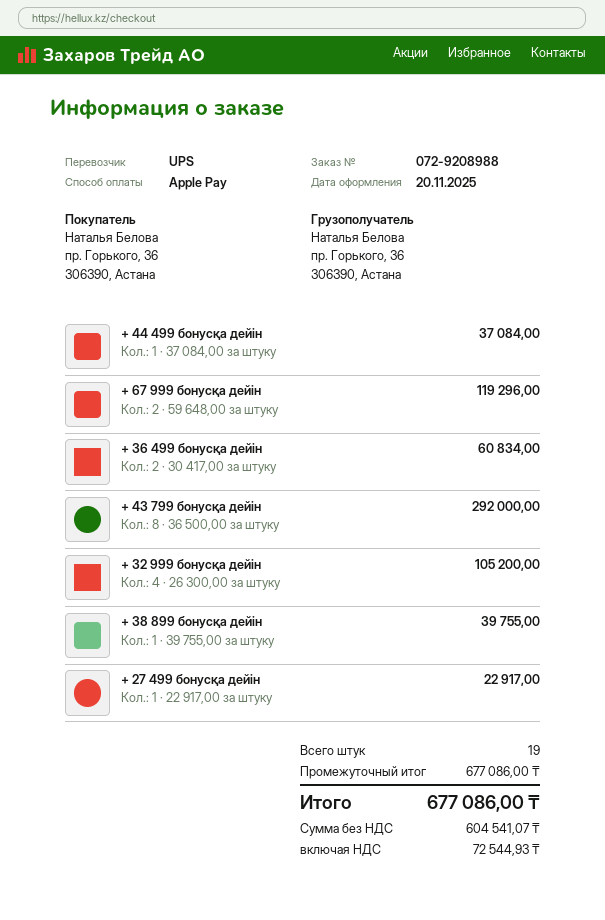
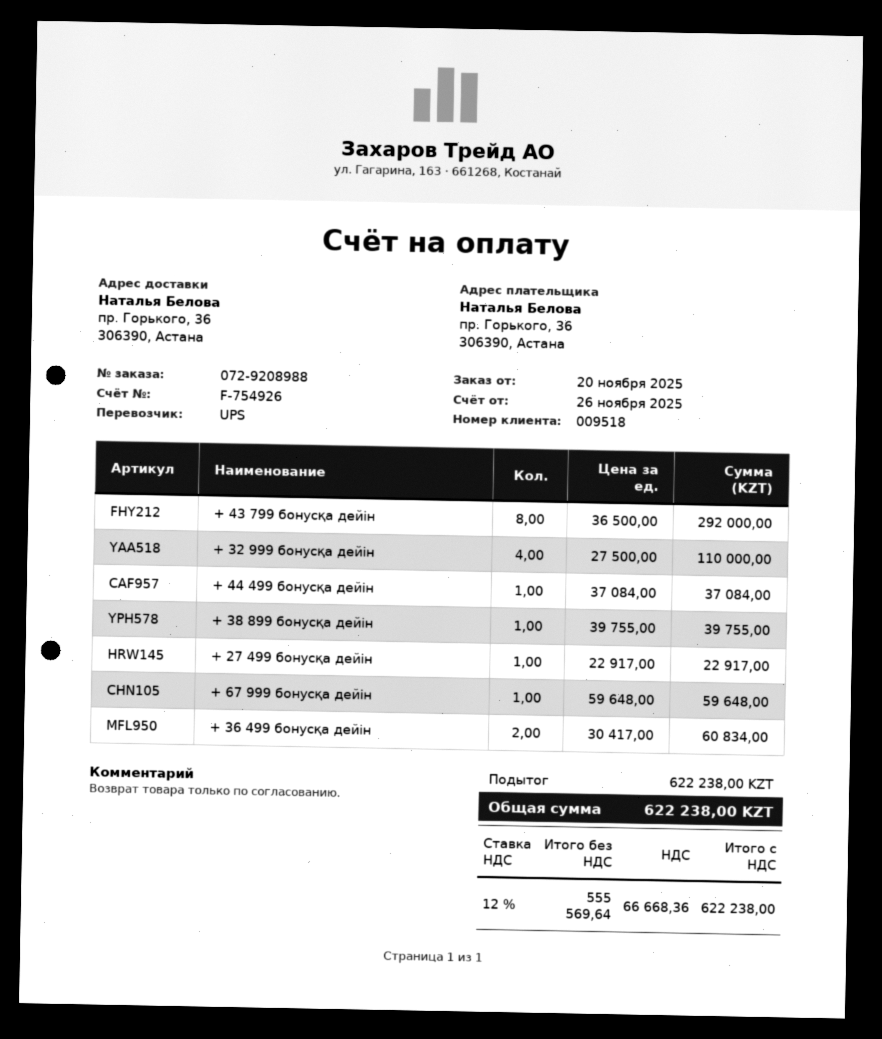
+ 67 999 бонусқа дейін: 2 x 59648.00 = 119296.00 -> 1 x 59648.00 = 59648.00
+ 32 999 бонусқа дейін: 4 x 26300.00 = 105200.00 -> 4 x 27500.00 = 110000.00
subtotal: 677086.00 -> 622238.00
net: 604541.07 -> 555569.64
tax: 72544.93 -> 66668.36
total: 677086.00 -> 622238.00

